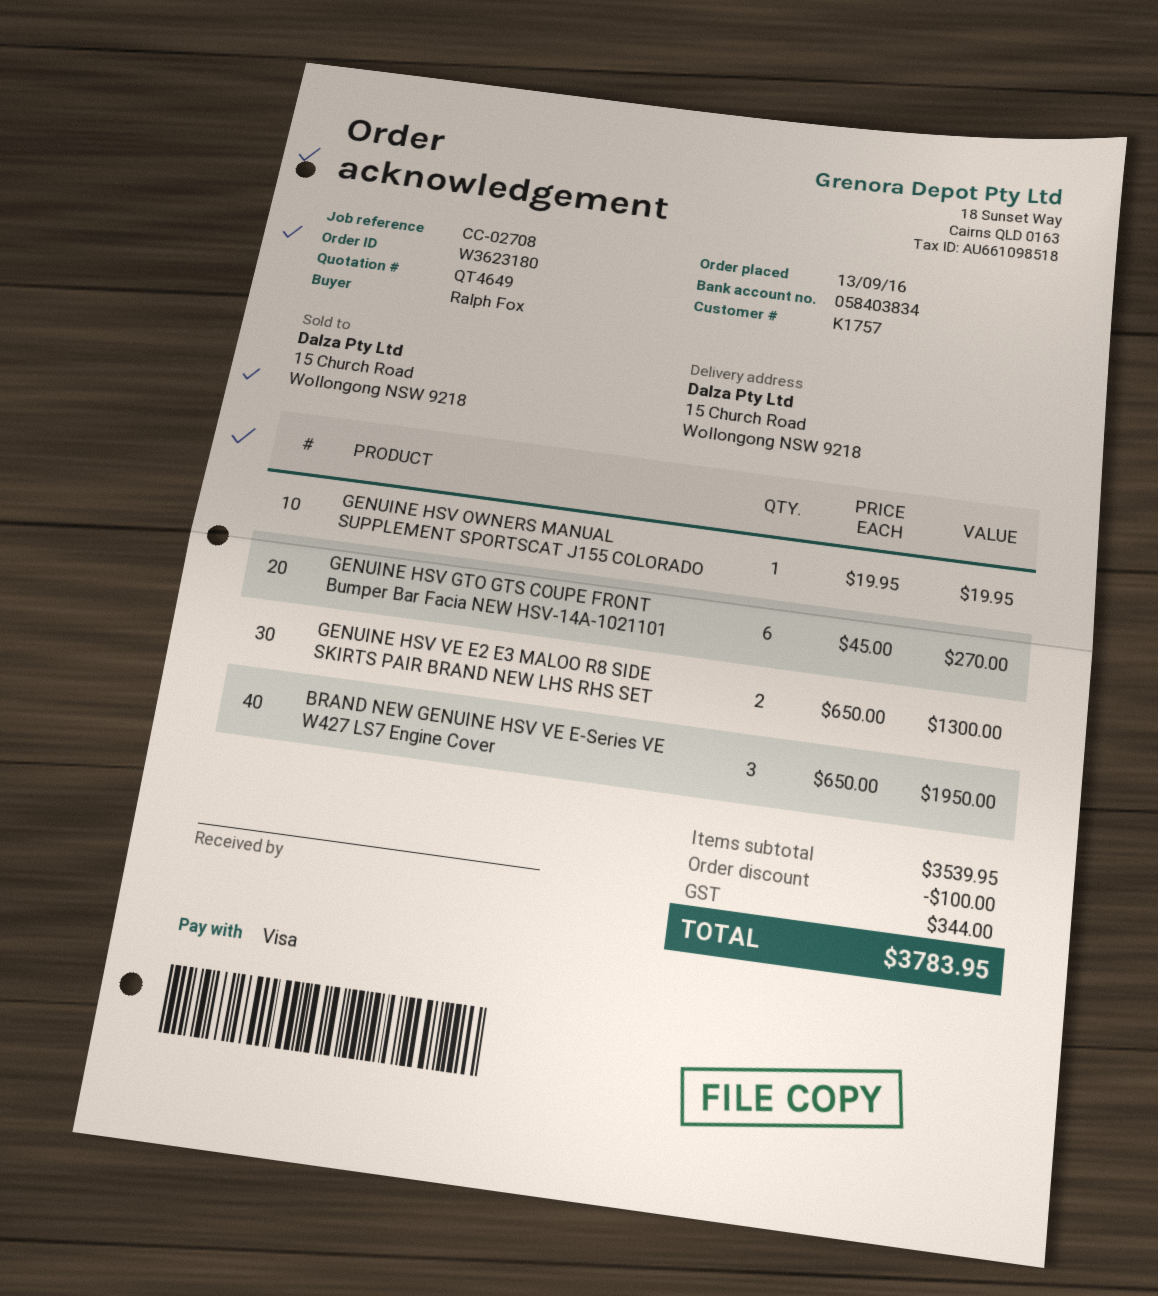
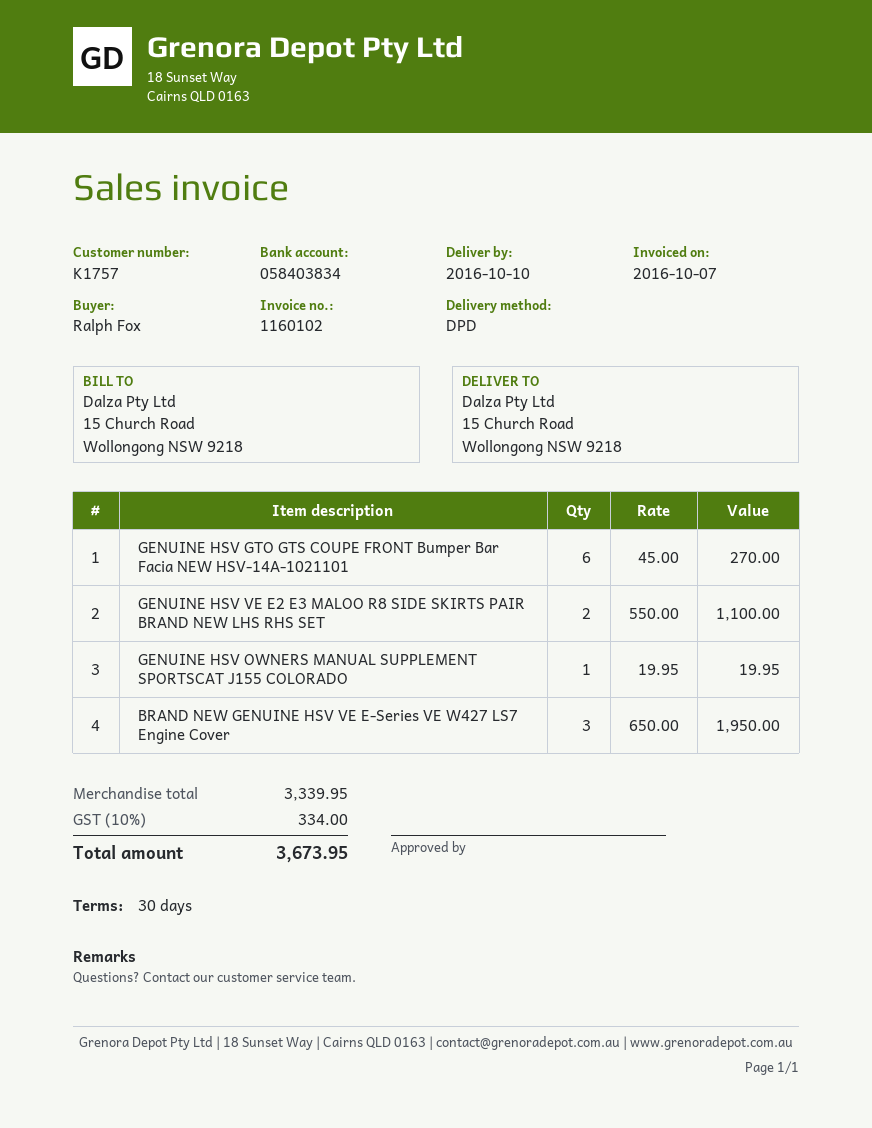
GENUINE HSV VE E2 E3 MALOO R8 SIDE SKIRTS PAIR BRAND NEW LHS RHS SET: 2 x 650.00 = 1300.00 -> 2 x 550.00 = 1100.00
subtotal: 3539.95 -> 3339.95
discount: 100.00 -> none
tax: 344.00 -> 334.00
total: 3783.95 -> 3673.95

